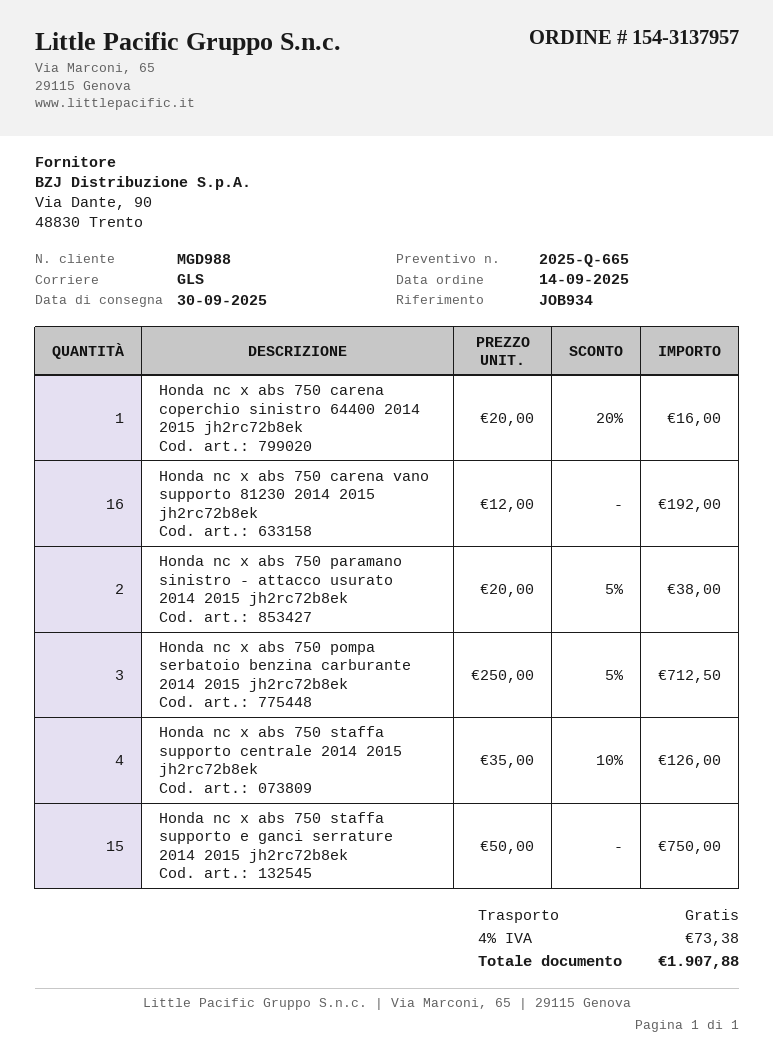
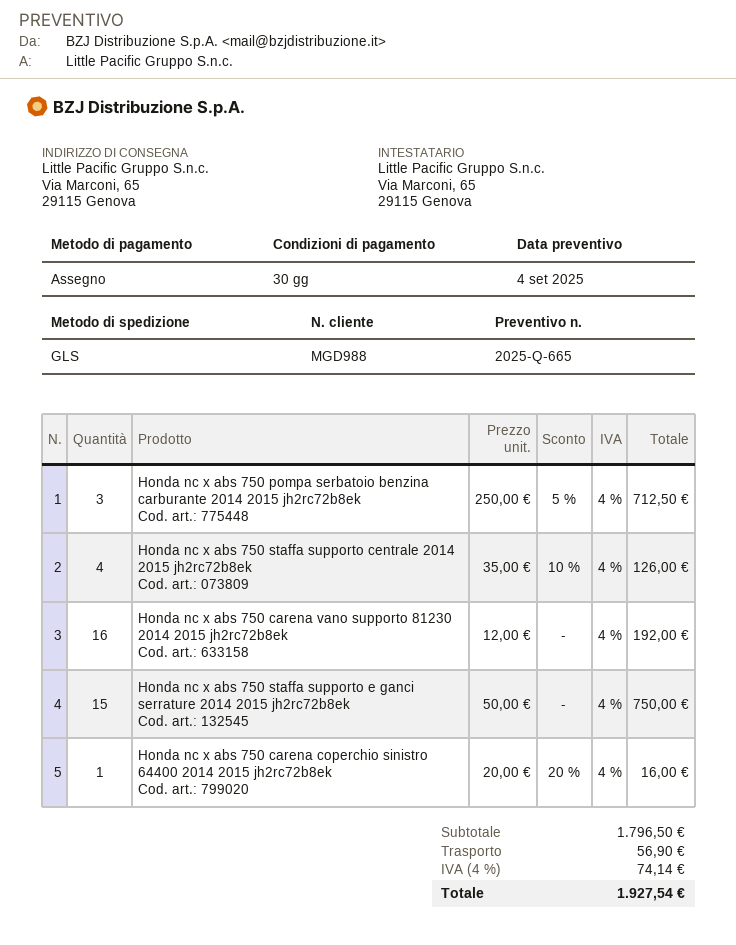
Honda nc x abs 750 paramano sinistro - attacco usurato 2014 2015 jh2rc72b8ek: 2 x 20.00 - 5% = 38.00 -> none
shipping: 0.00 -> 56.90
tax: 4% = 73.38 -> 4% = 74.14
total: 1907.88 -> 1927.54

